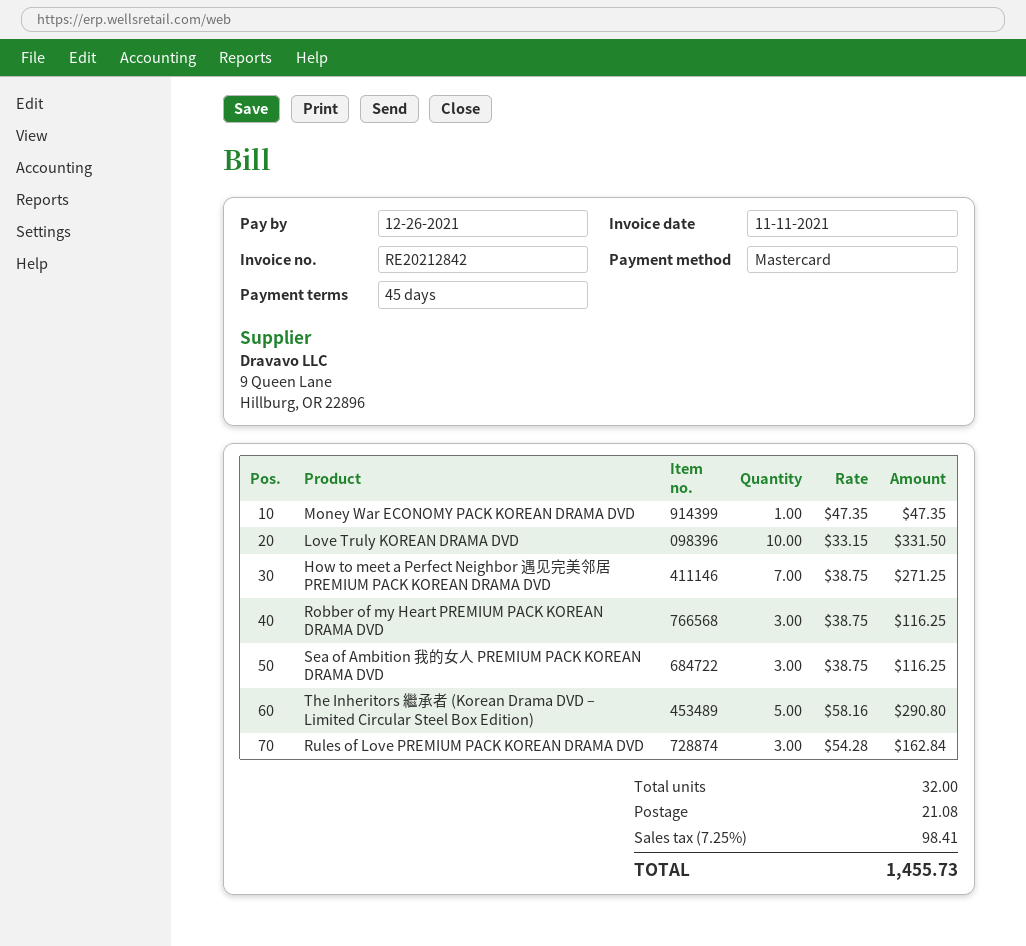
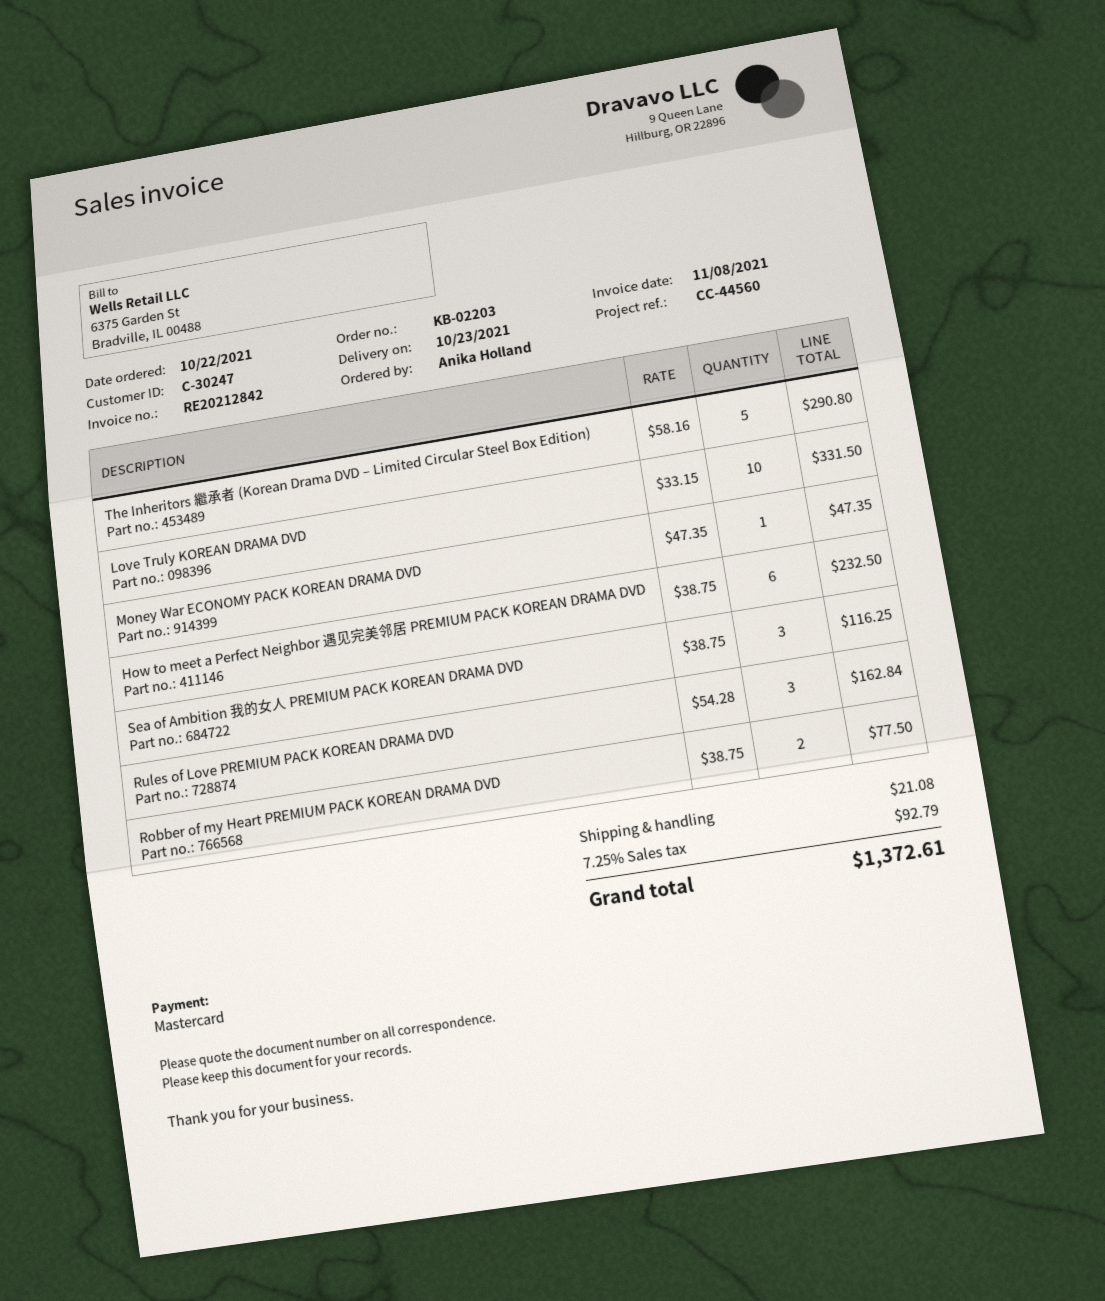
invoice date: 2021-11-11 -> 2021-11-08
How to meet a Perfect Neighbor 遇见完美邻居 PREMIUM PACK KOREAN DRAMA DVD: 7 x 38.75 = 271.25 -> 6 x 38.75 = 232.50
Robber of my Heart PREMIUM PACK KOREAN DRAMA DVD: 3 x 38.75 = 116.25 -> 2 x 38.75 = 77.50
tax: 7.25% = 98.41 -> 7.25% = 92.79
total: 1455.73 -> 1372.61

